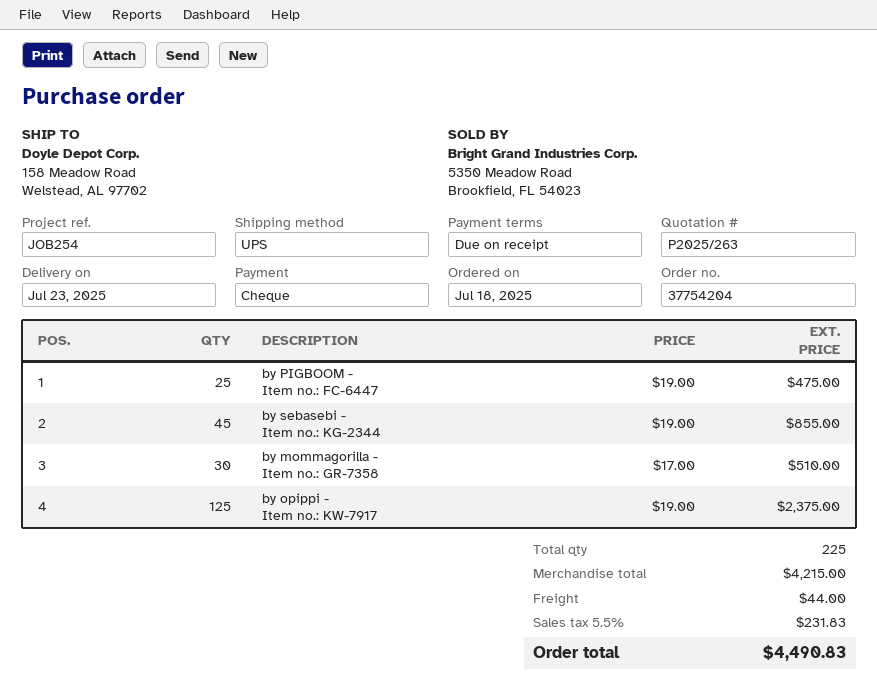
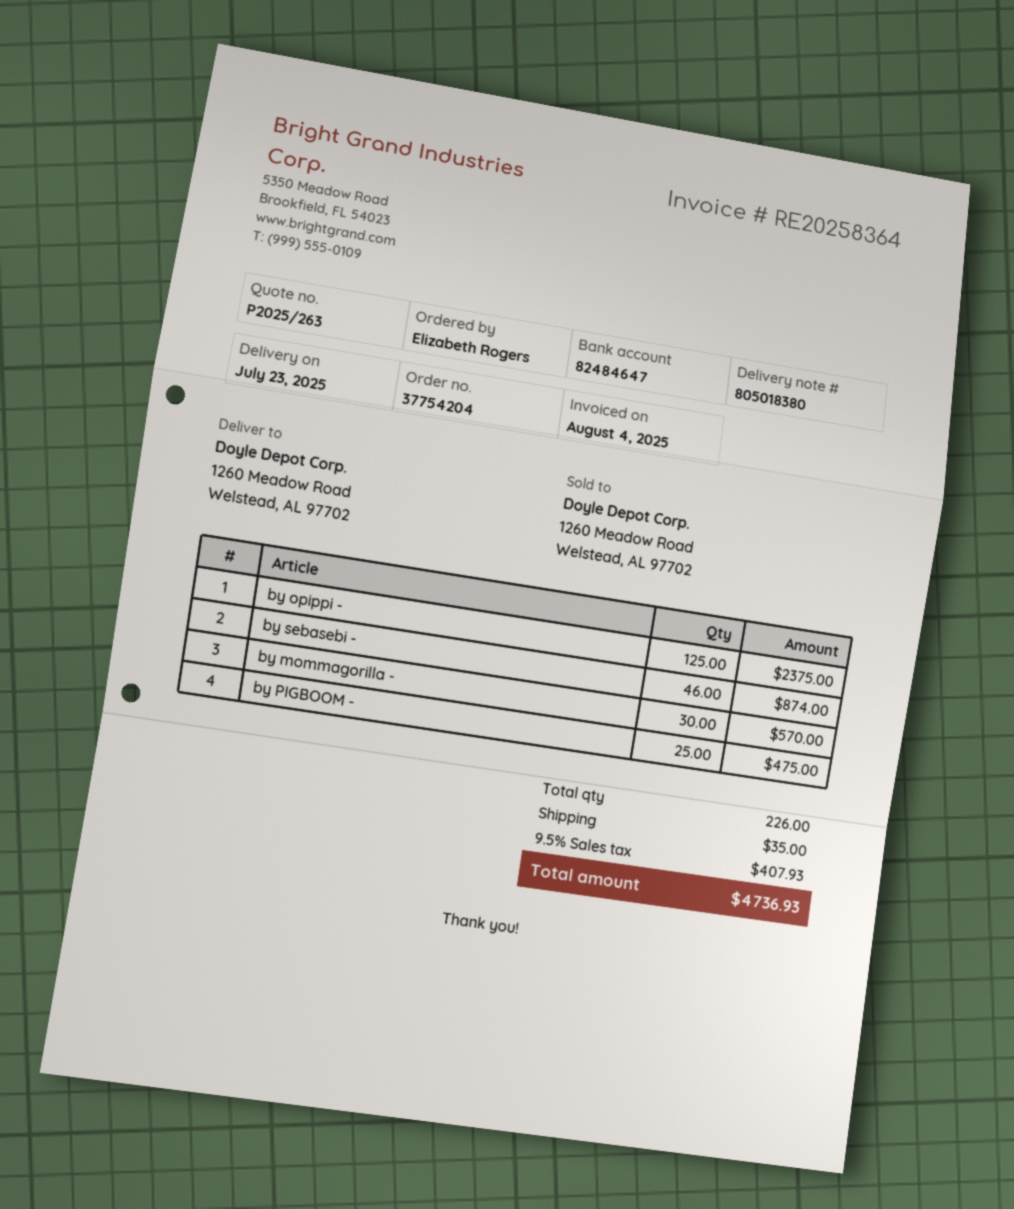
ship to: 158 Meadow Road, Welstead, AL 97702 -> 1260 Meadow Road, Welstead, AL 97702
by sebasebi -: 45 for 855.00 -> 46 for 874.00
by mommagorilla -: 30 for 510.00 -> 30 for 570.00
total quantity: 225 -> 226
shipping: 44.00 -> 35.00
tax: 5.5% = 231.83 -> 9.5% = 407.93
total: 4490.83 -> 4736.93

